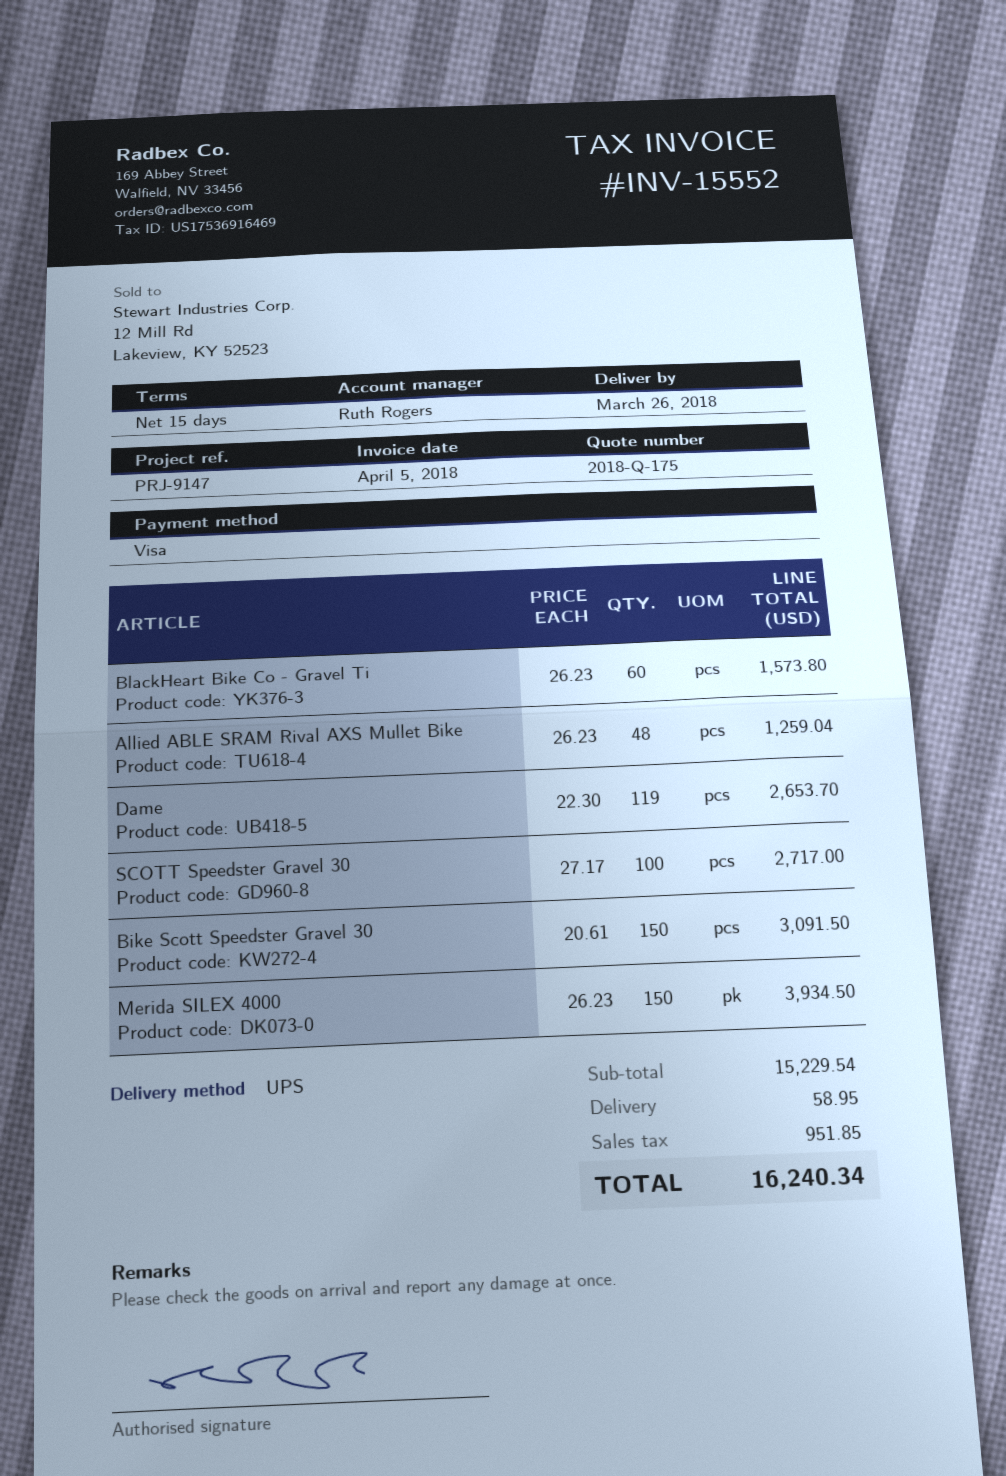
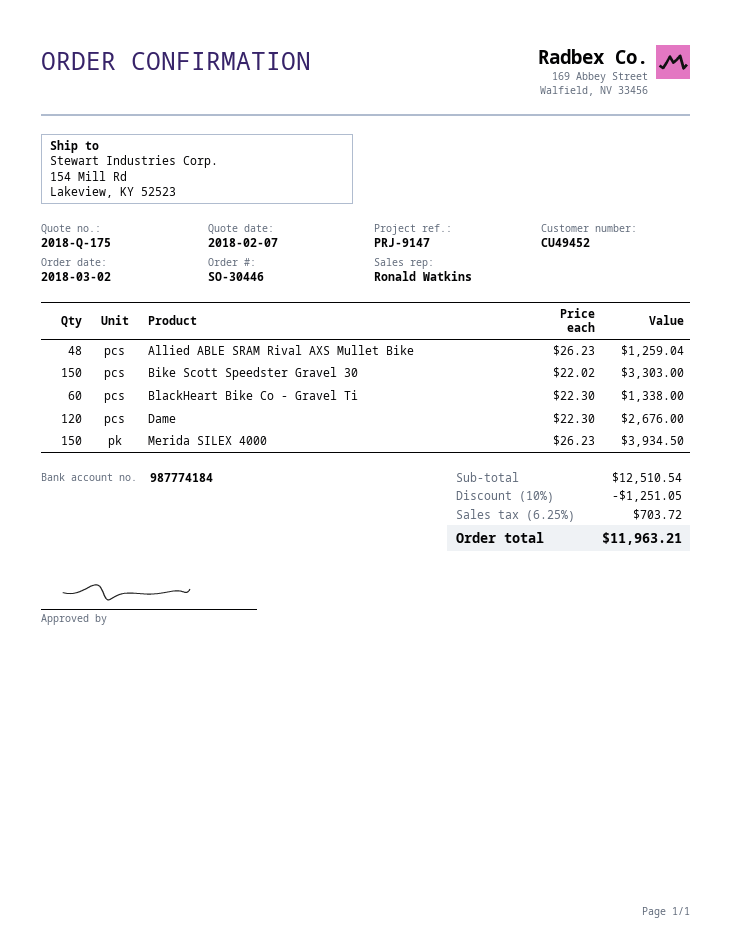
sales rep: Ruth Rogers -> Ronald Watkins
BlackHeart Bike Co - Gravel Ti: 60 x 26.23 = 1573.80 -> 60 x 22.30 = 1338.00
Dame: 119 x 22.30 = 2653.70 -> 120 x 22.30 = 2676.00
SCOTT Speedster Gravel 30: 100 x 27.17 = 2717.00 -> none
Bike Scott Speedster Gravel 30: 150 x 20.61 = 3091.50 -> 150 x 22.02 = 3303.00
subtotal: 15229.54 -> 12510.54
discount: none -> 10% = 1251.05
shipping: 58.95 -> none
tax: 951.85 -> 703.72
total: 16240.34 -> 11963.21

